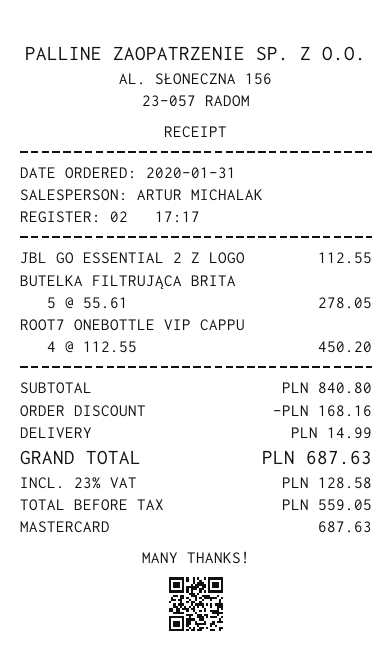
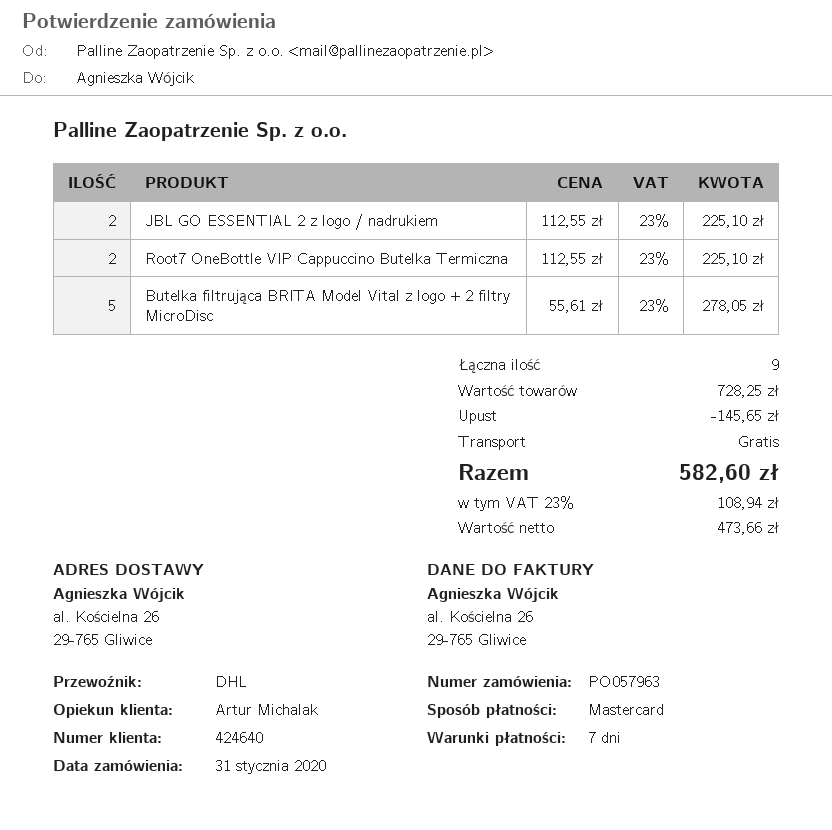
JBL GO ESSENTIAL 2 Z LOGO: 1 x 112.55 = 112.55 -> 2 x 112.55 = 225.10
ROOT7 ONEBOTTLE VIP CAPPU: 4 x 112.55 = 450.20 -> 2 x 112.55 = 225.10
subtotal: 840.80 -> 728.25
discount: 168.16 -> 145.65
shipping: 14.99 -> 0.00
net: 559.05 -> 473.66
tax: 23% = 128.58 -> 23% = 108.94
total: 687.63 -> 582.60

